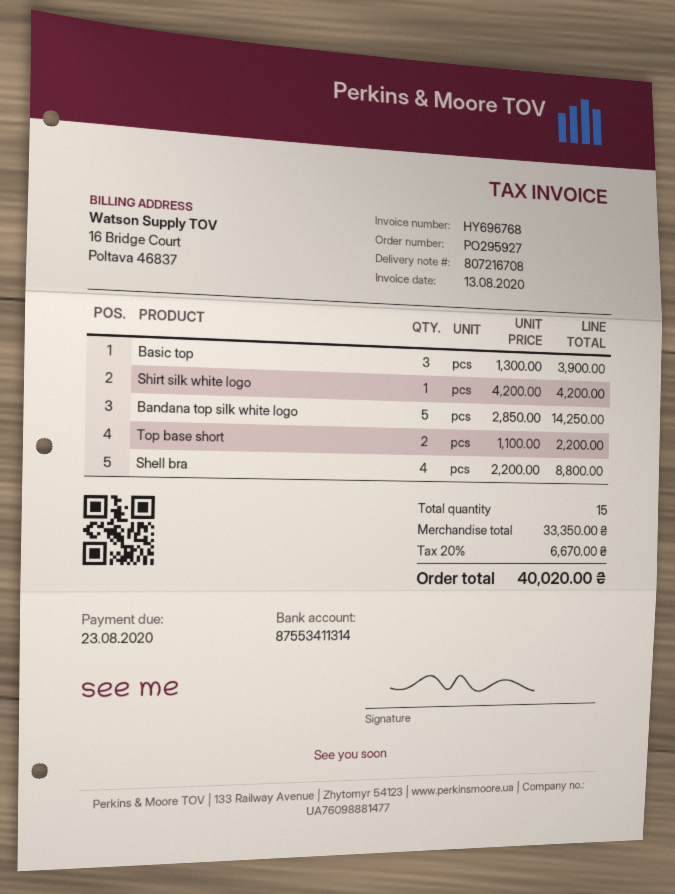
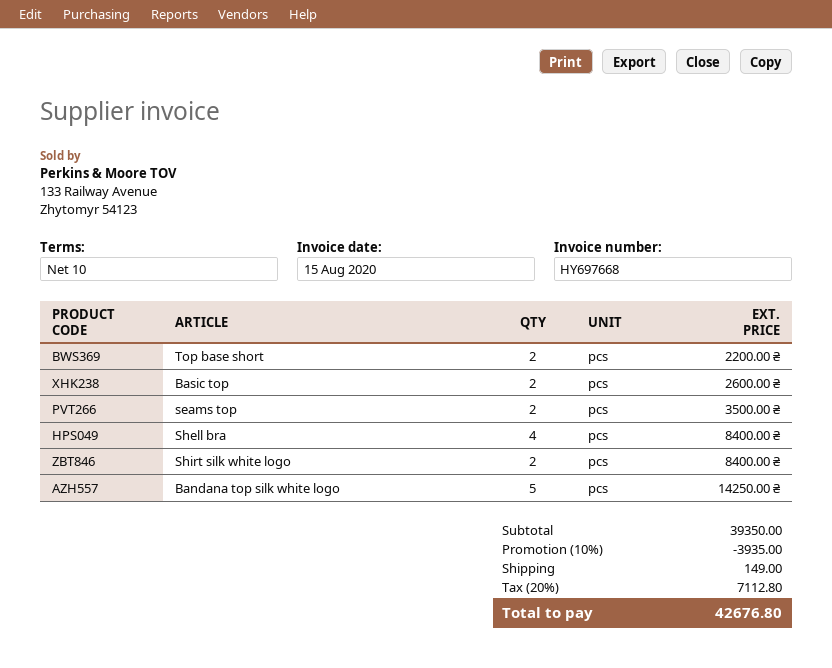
invoice number: HY696768 -> HY697668
invoice date: 2020-08-13 -> 2020-08-15
Basic top: 3 for 3900.00 -> 2 for 2600.00
Shirt silk white logo: 1 for 4200.00 -> 2 for 8400.00
Shell bra: 4 for 8800.00 -> 4 for 8400.00
seams top: none -> 2 for 3500.00
subtotal: 33350.00 -> 39350.00
discount: none -> 10% = 3935.00
shipping: none -> 149.00
tax: 20% = 6670.00 -> 20% = 7112.80
total: 40020.00 -> 42676.80

